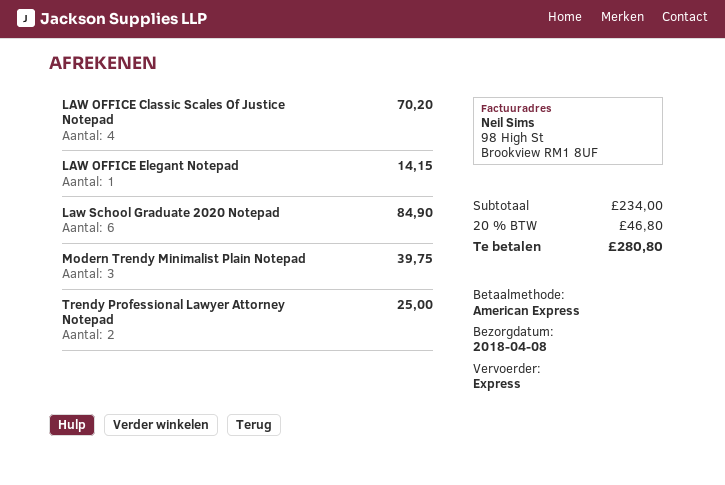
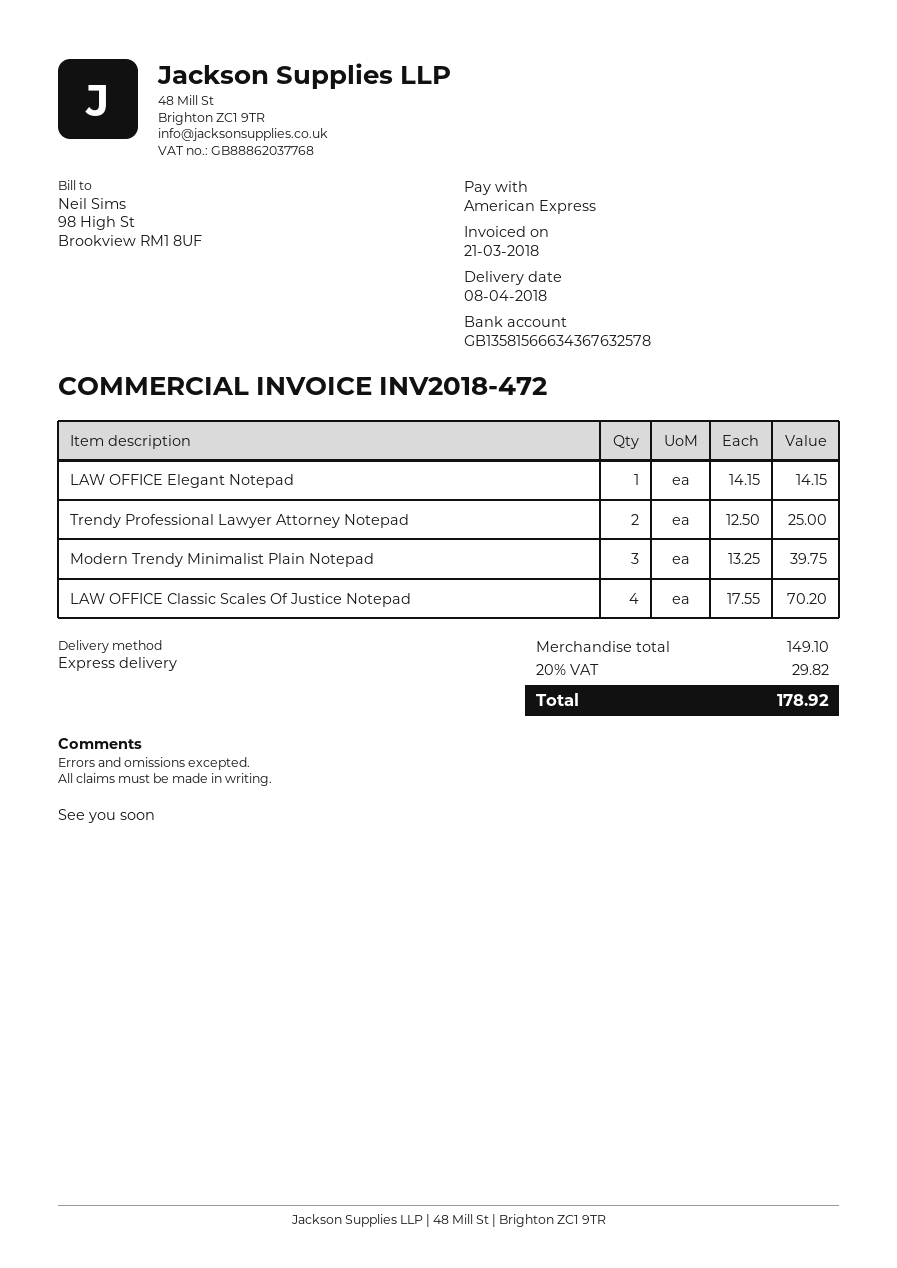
Law School Graduate 2020 Notepad: 6 for 84.90 -> none
subtotal: 234.00 -> 149.10
tax: 20% = 46.80 -> 20% = 29.82
total: 280.80 -> 178.92

